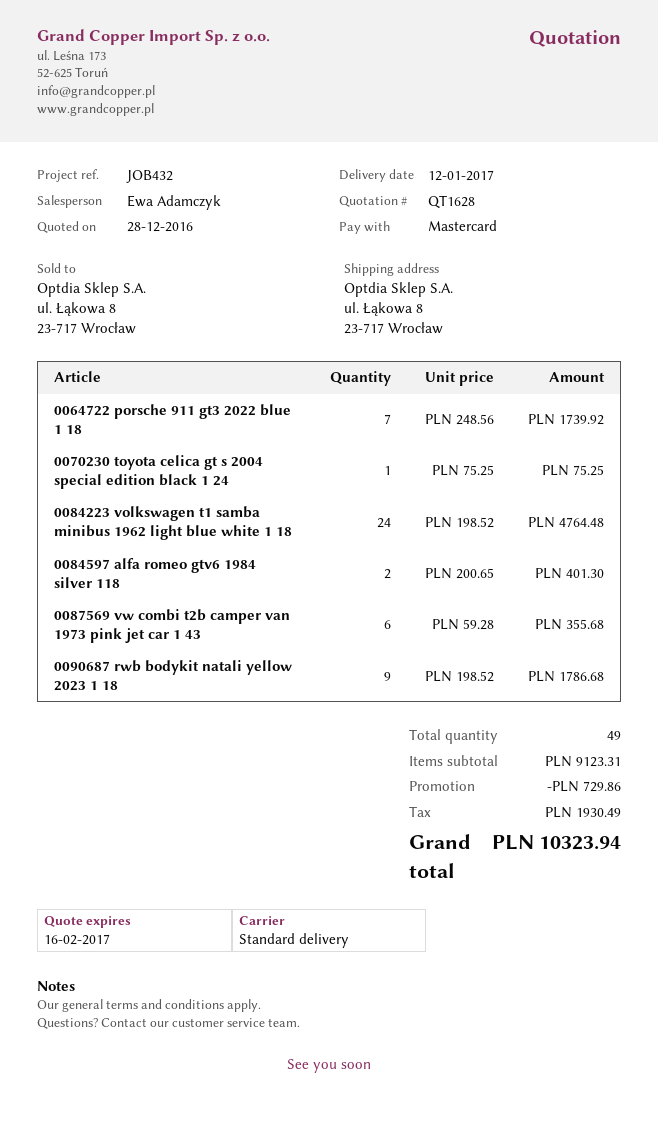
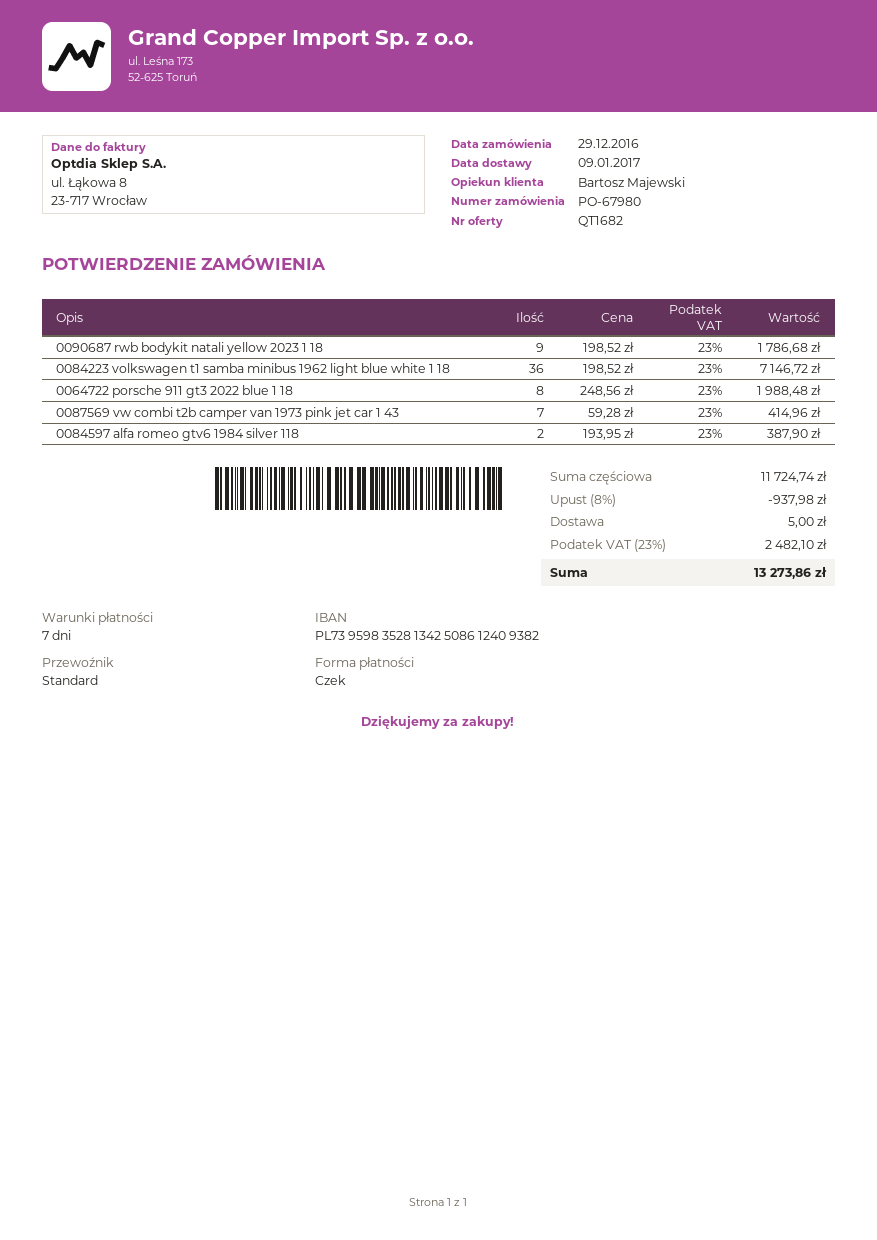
quote number: QT1628 -> QT1682
delivery date: 2017-01-12 -> 2017-01-09
sales rep: Ewa Adamczyk -> Bartosz Majewski
payment method: Mastercard -> cheque
0064722 porsche 911 gt3 2022 blue 1 18: 7 x 248.56 = 1739.92 -> 8 x 248.56 = 1988.48
0070230 toyota celica gt s 2004 special edition black 1 24: 1 x 75.25 = 75.25 -> none
0084223 volkswagen t1 samba minibus 1962 light blue white 1 18: 24 x 198.52 = 4764.48 -> 36 x 198.52 = 7146.72
0084597 alfa romeo gtv6 1984 silver 118: 2 x 200.65 = 401.30 -> 2 x 193.95 = 387.90
0087569 vw combi t2b camper van 1973 pink jet car 1 43: 6 x 59.28 = 355.68 -> 7 x 59.28 = 414.96
subtotal: 9123.31 -> 11724.74
discount: 729.86 -> 937.98
shipping: none -> 5.00
tax: 1930.49 -> 2482.10
total: 10323.94 -> 13273.86

